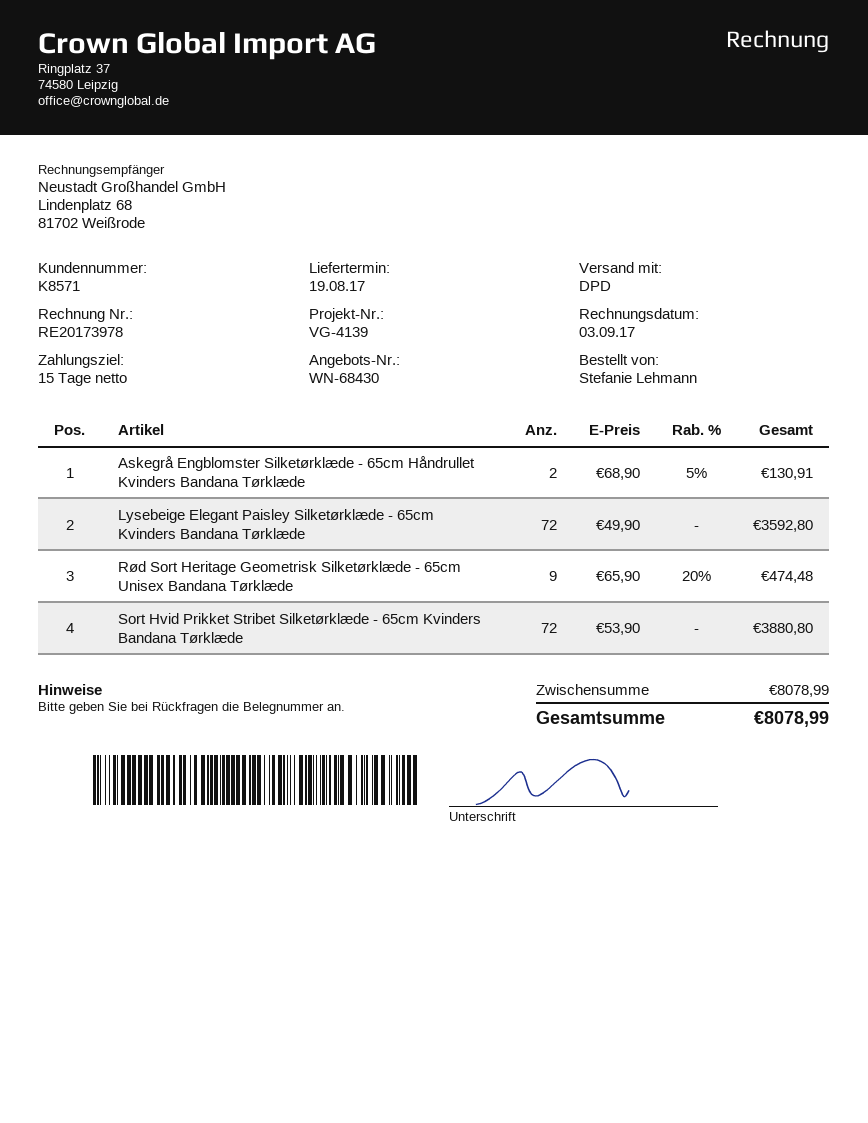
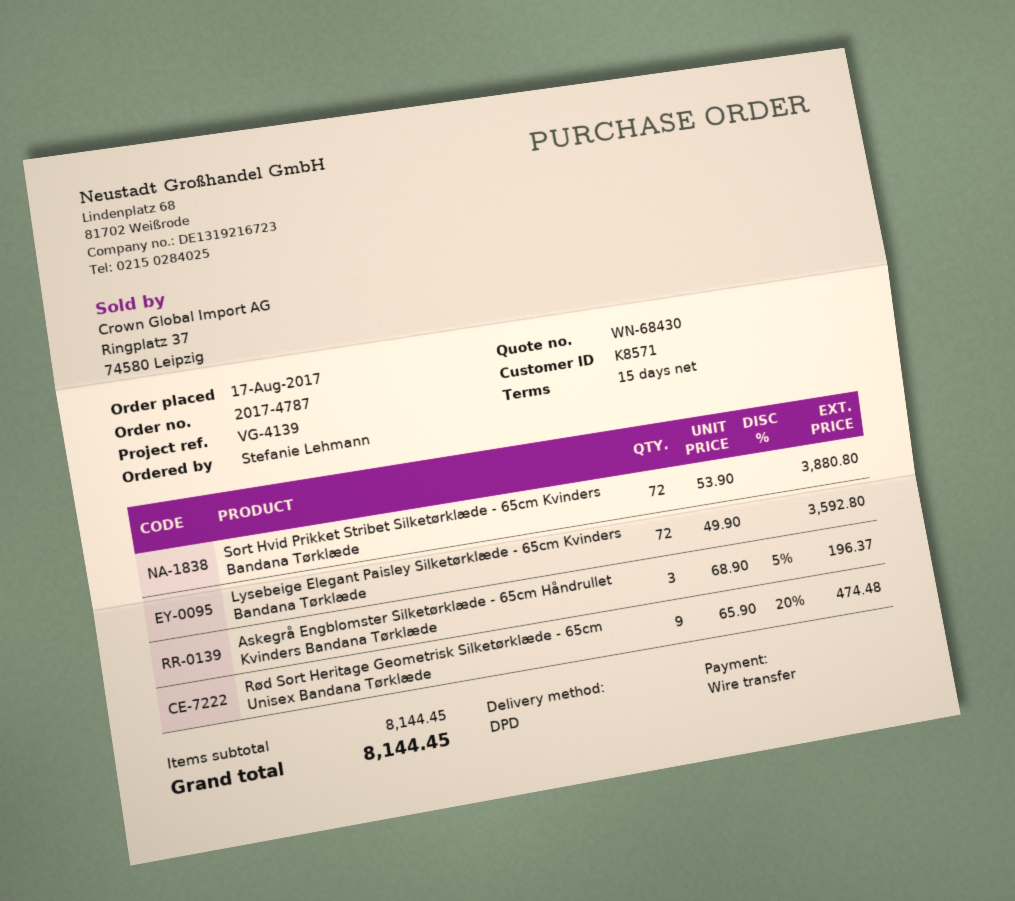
Askegrå Engblomster Silketørklæde - 65cm Håndrullet Kvinders Bandana Tørklæde: 2 x 68.90 - 5% = 130.91 -> 3 x 68.90 - 5% = 196.37
subtotal: 8078.99 -> 8144.45
total: 8078.99 -> 8144.45

